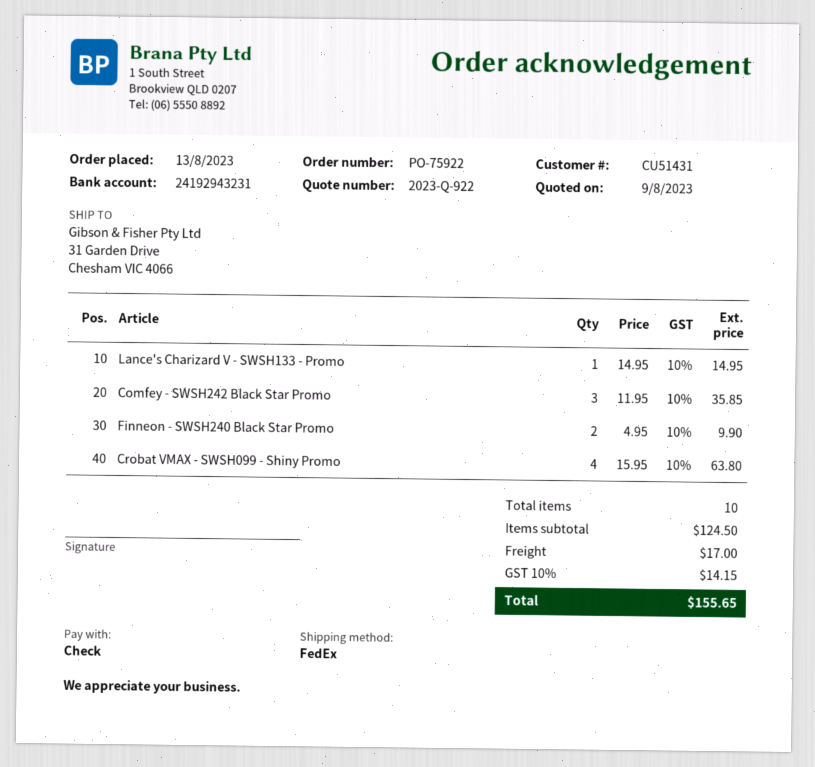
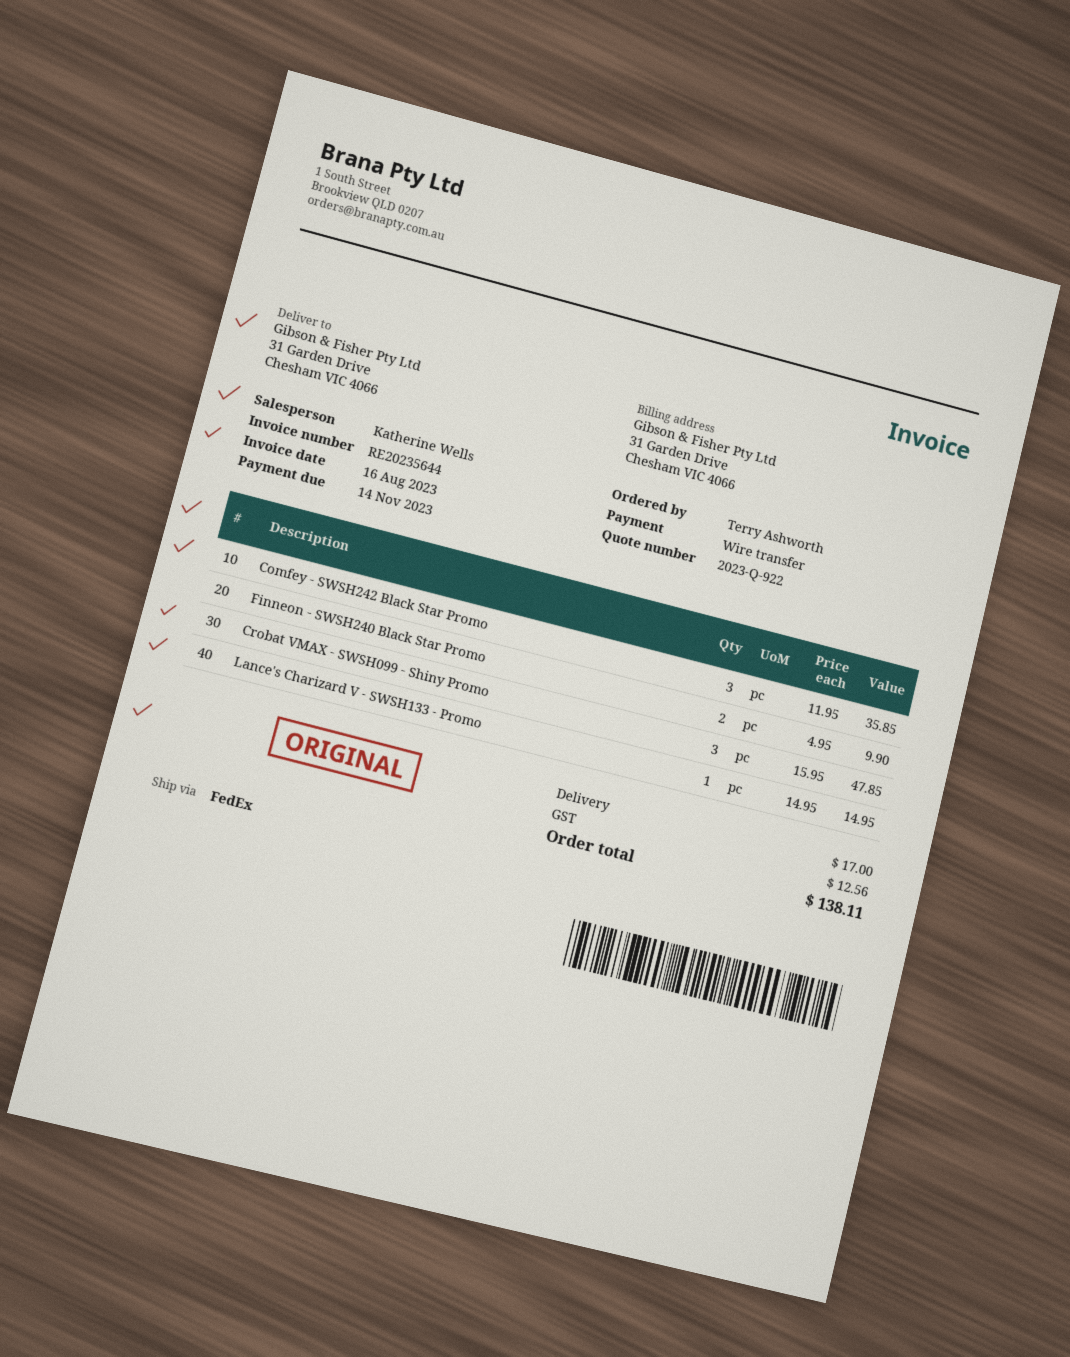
payment method: cheque -> bank transfer
Crobat VMAX - SWSH099 - Shiny Promo: 4 x 15.95 = 63.80 -> 3 x 15.95 = 47.85
tax: 14.15 -> 12.56
total: 155.65 -> 138.11

